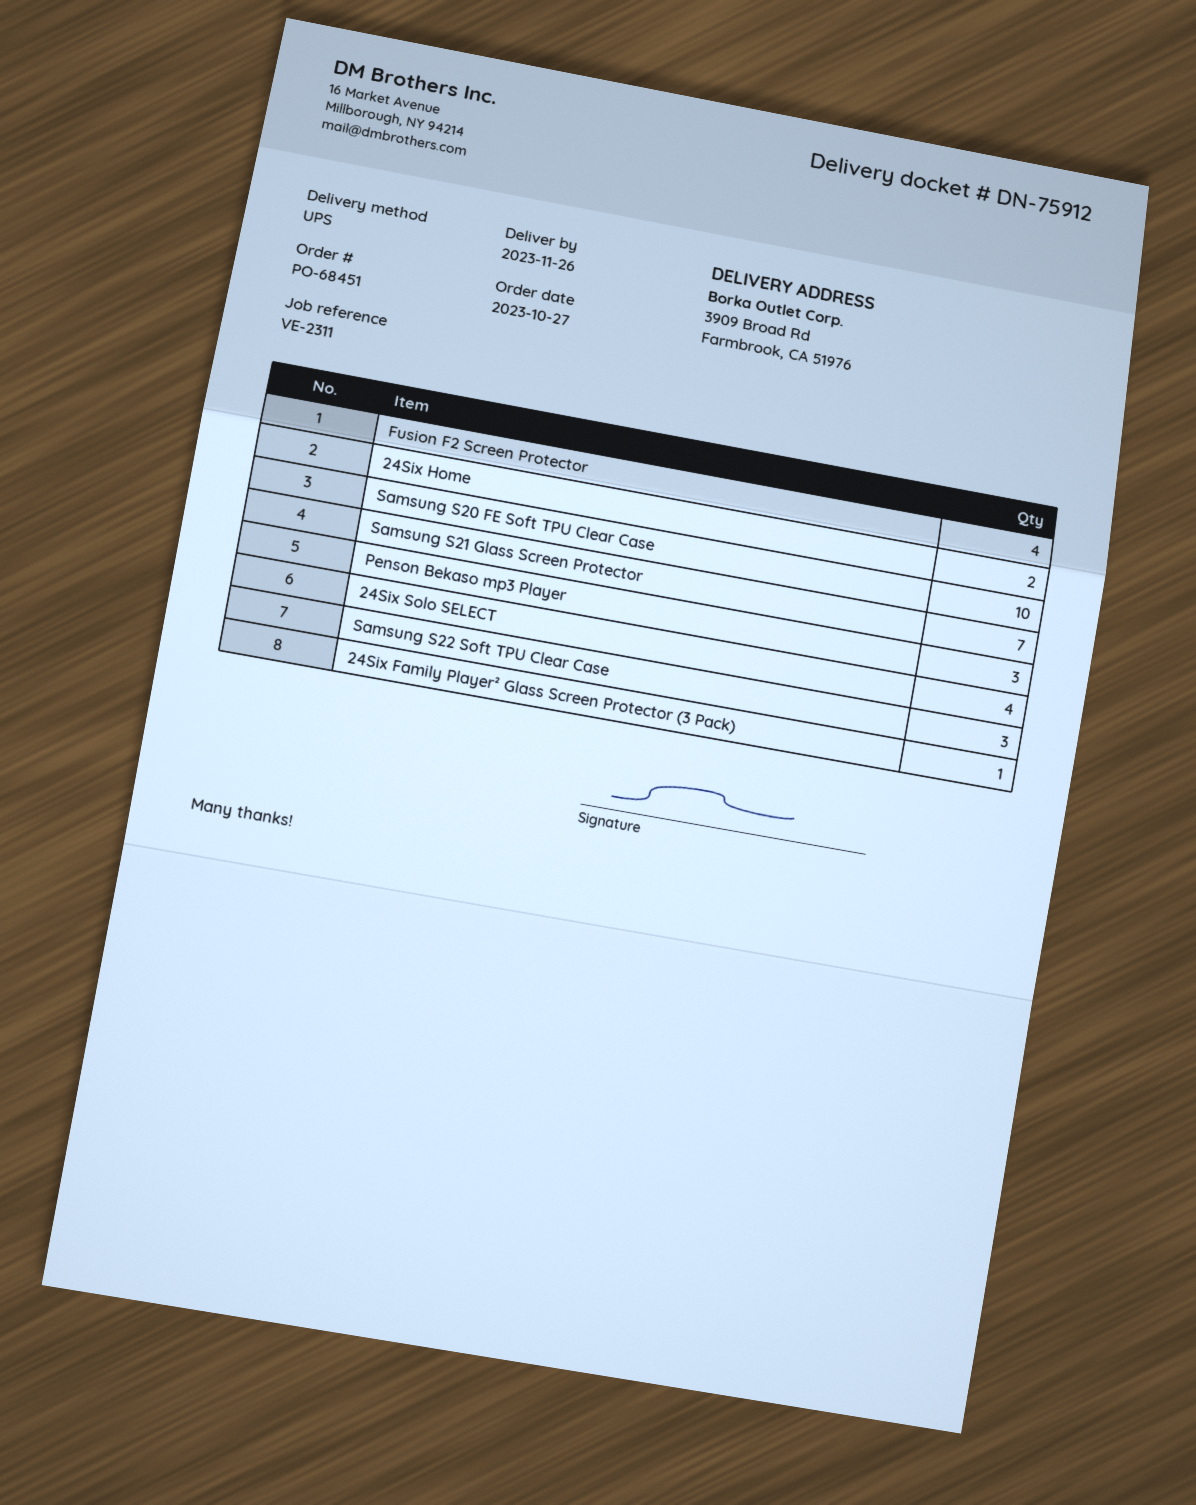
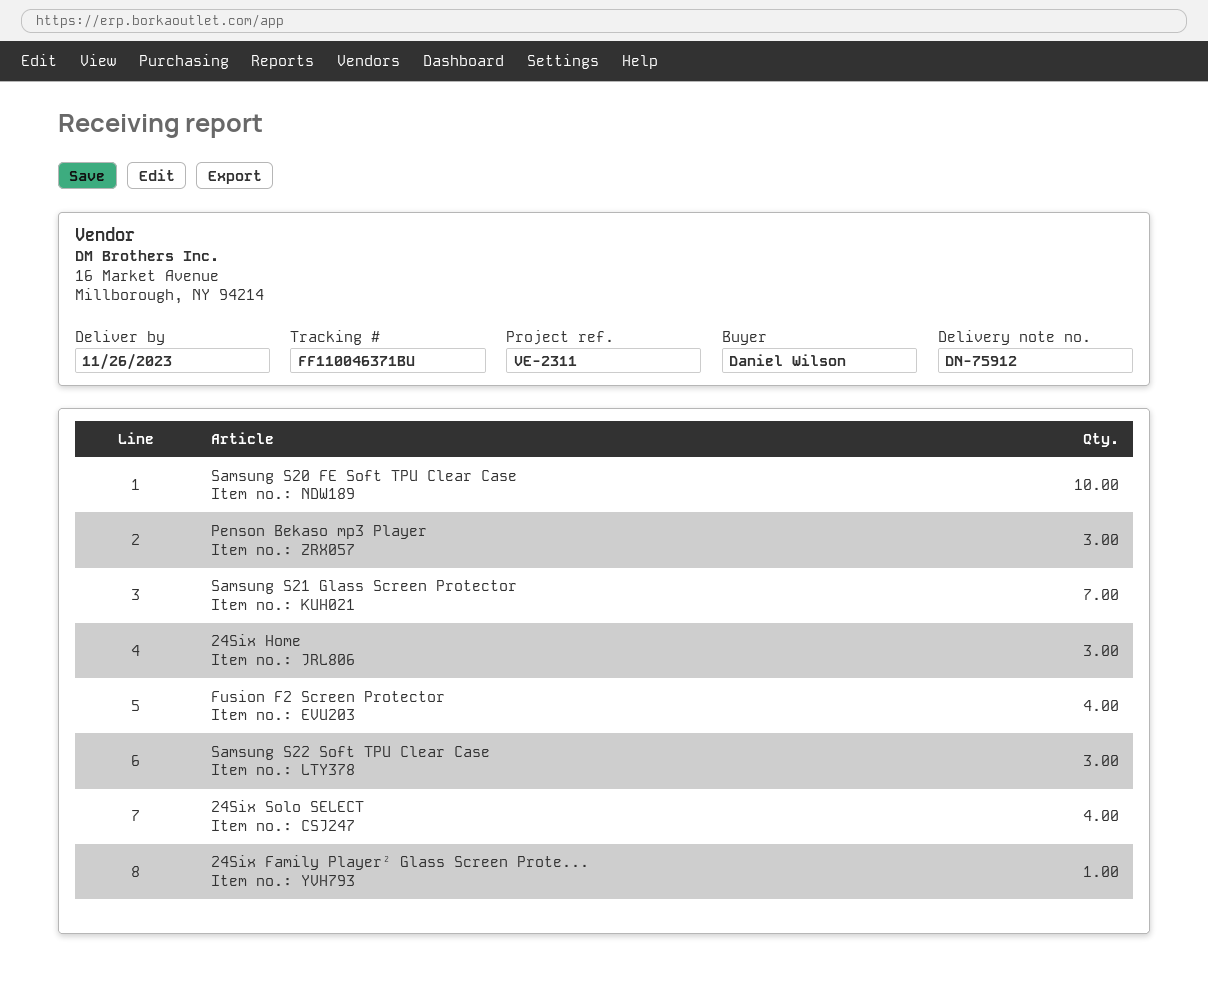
24Six Home: 2 -> 3

